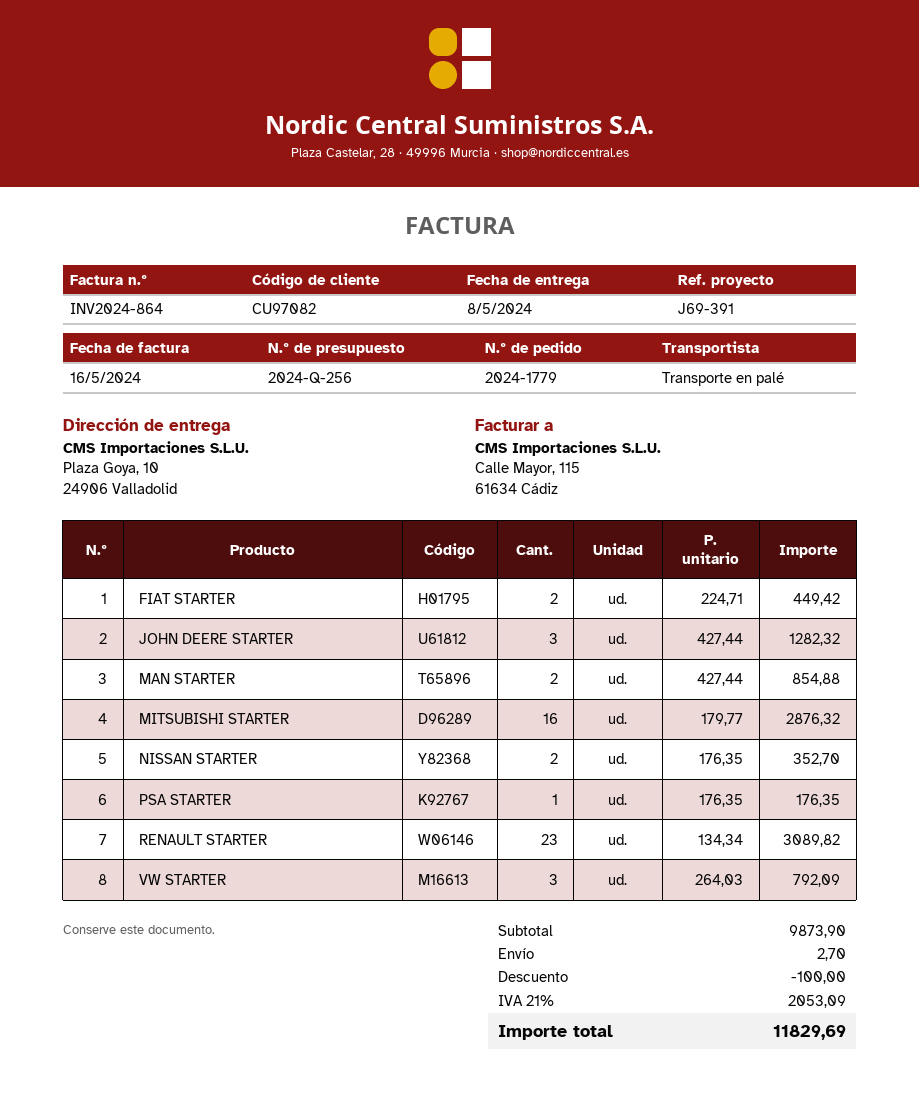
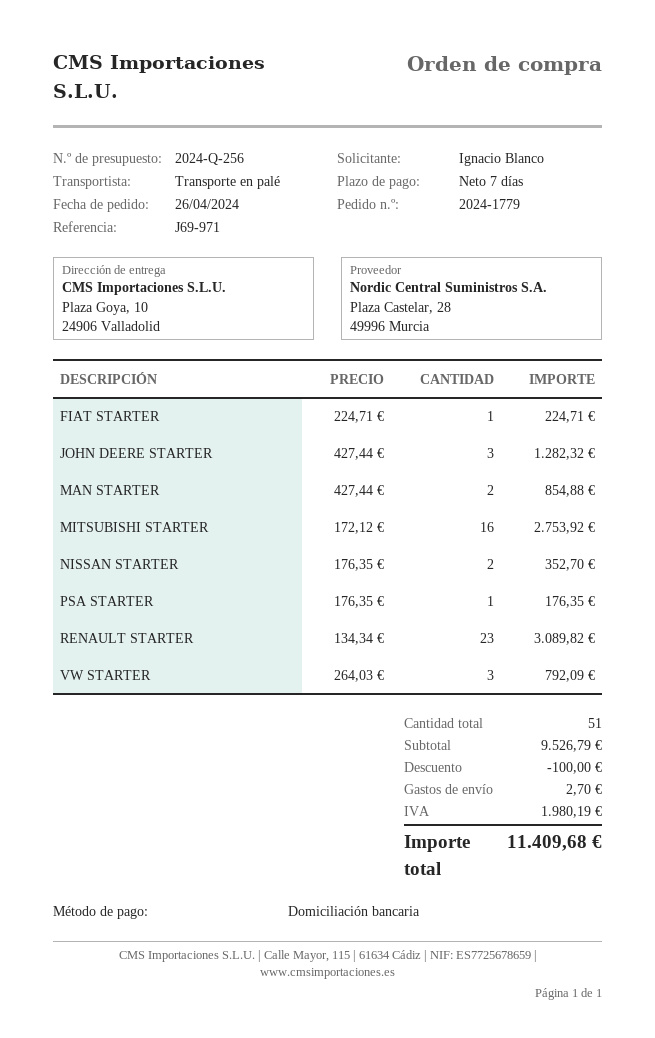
reference: J69-391 -> J69-971
FIAT STARTER: 2 x 224.71 = 449.42 -> 1 x 224.71 = 224.71
MITSUBISHI STARTER: 16 x 179.77 = 2876.32 -> 16 x 172.12 = 2753.92
subtotal: 9873.90 -> 9526.79
tax: 2053.09 -> 1980.19
total: 11829.69 -> 11409.68

